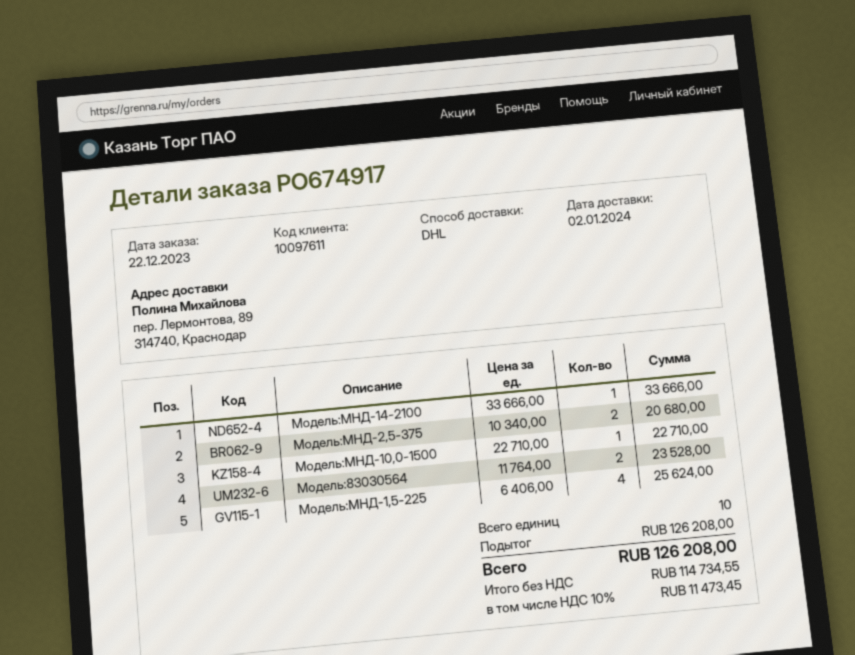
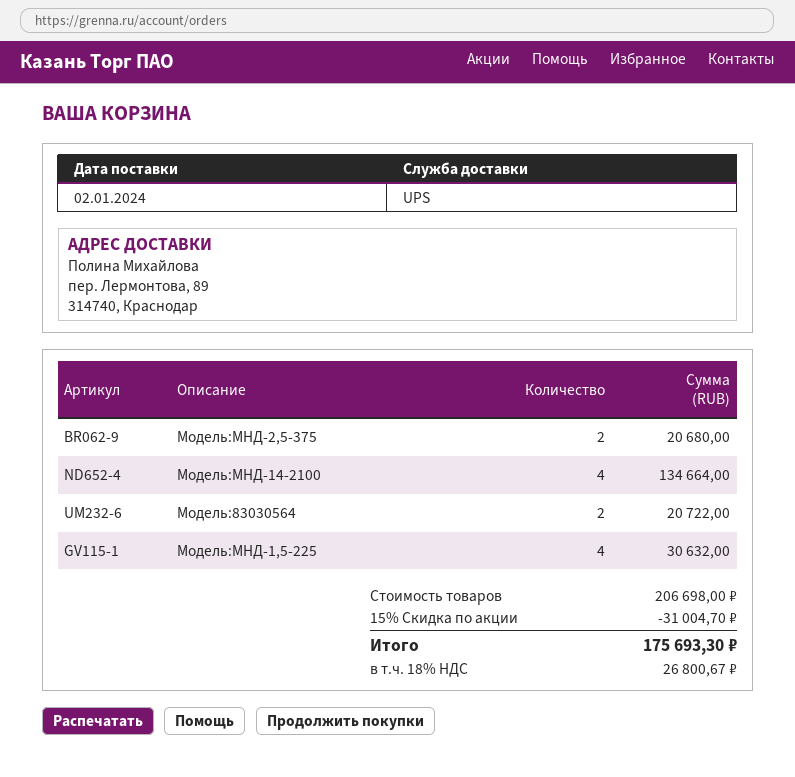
shipping method: DHL -> UPS
Модель:МНД-14-2100: 1 for 33666.00 -> 4 for 134664.00
Модель:МНД-10,0-1500: 1 for 22710.00 -> none
Модель:83030564: 2 for 23528.00 -> 2 for 20722.00
Модель:МНД-1,5-225: 4 for 25624.00 -> 4 for 30632.00
subtotal: 126208.00 -> 206698.00
discount: none -> 15% = 31004.70
tax: 10% = 11473.45 -> 18% = 26800.67
total: 126208.00 -> 175693.30

